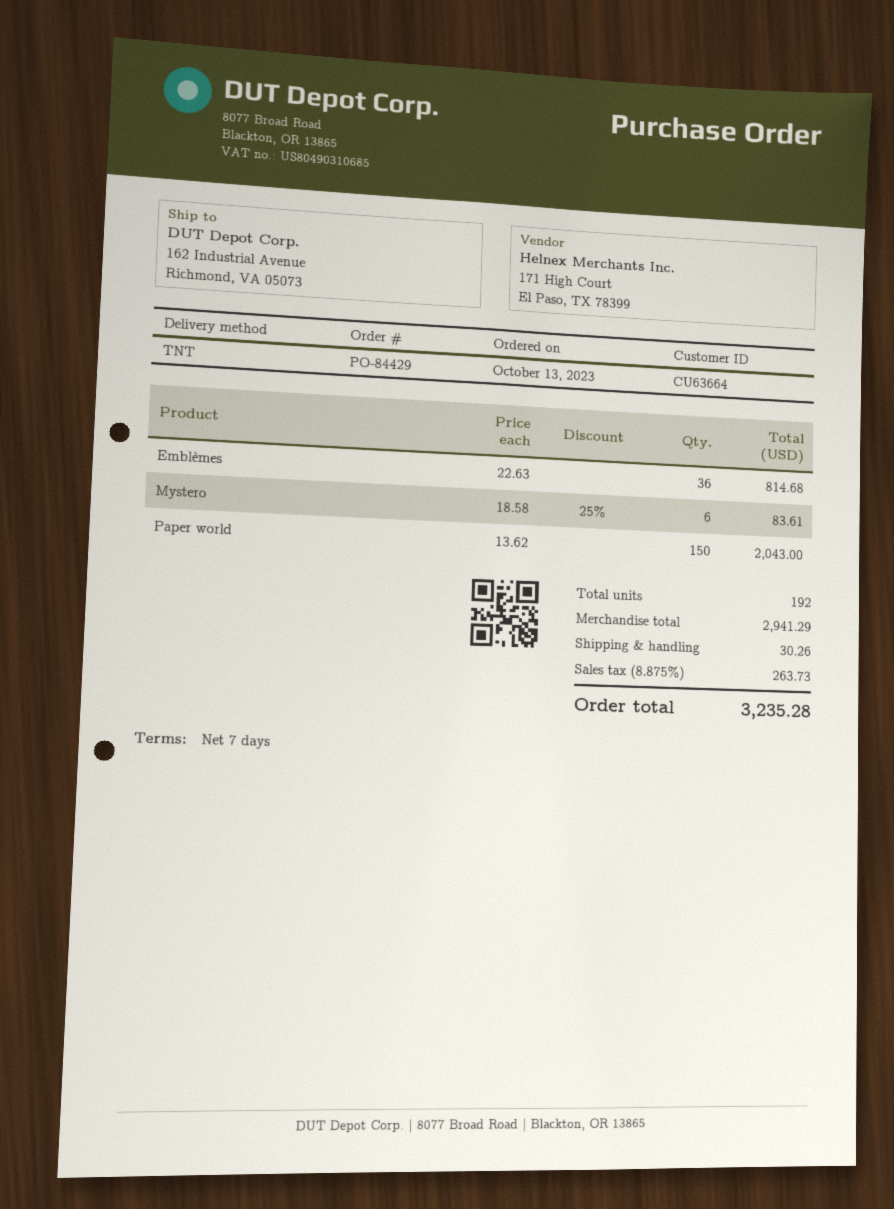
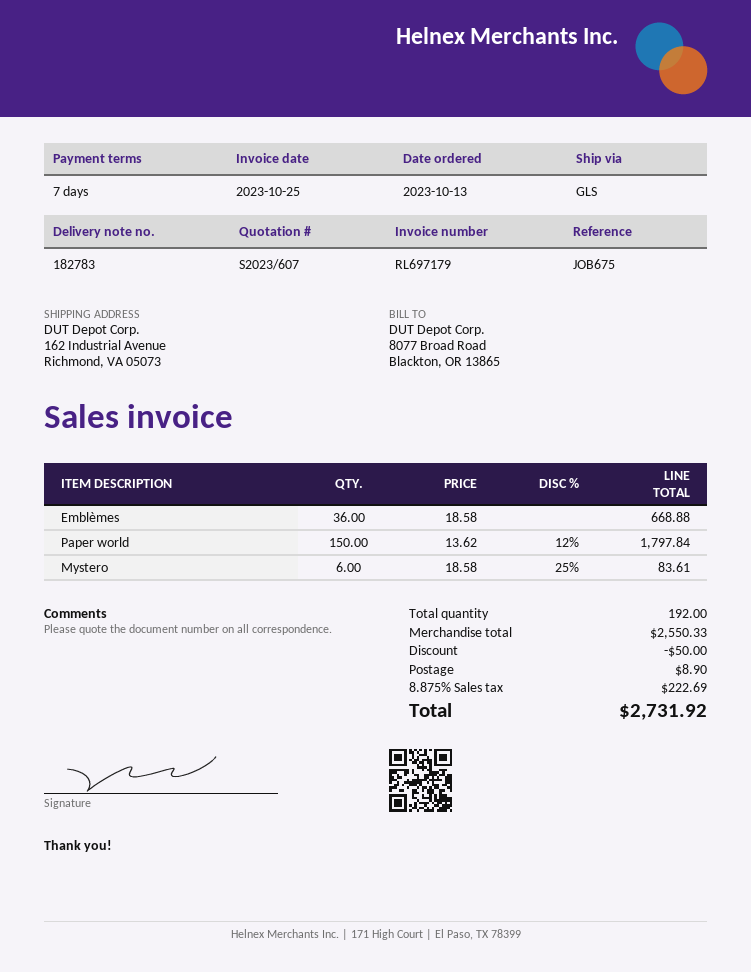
shipping method: TNT -> GLS
Emblèmes: 36 x 22.63 = 814.68 -> 36 x 18.58 = 668.88
Paper world: 150 x 13.62 = 2043.00 -> 150 x 13.62 - 12% = 1797.84
subtotal: 2941.29 -> 2550.33
discount: none -> 50.00
shipping: 30.26 -> 8.90
tax: 8.875% = 263.73 -> 8.875% = 222.69
total: 3235.28 -> 2731.92

